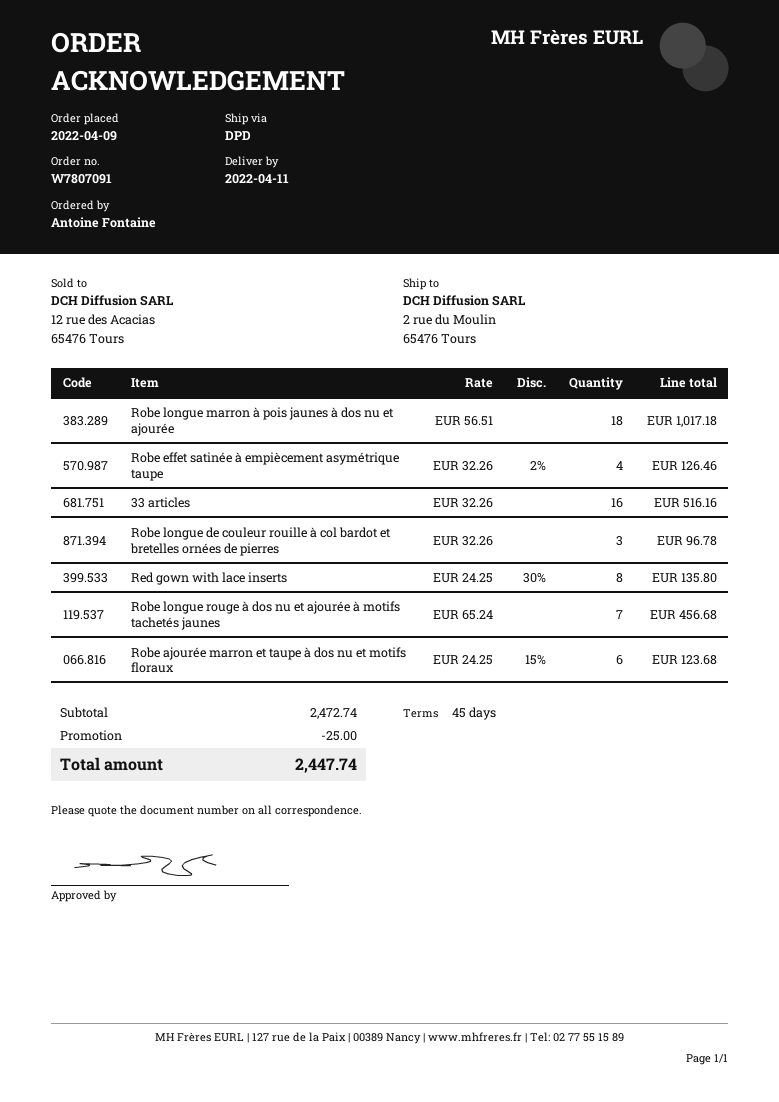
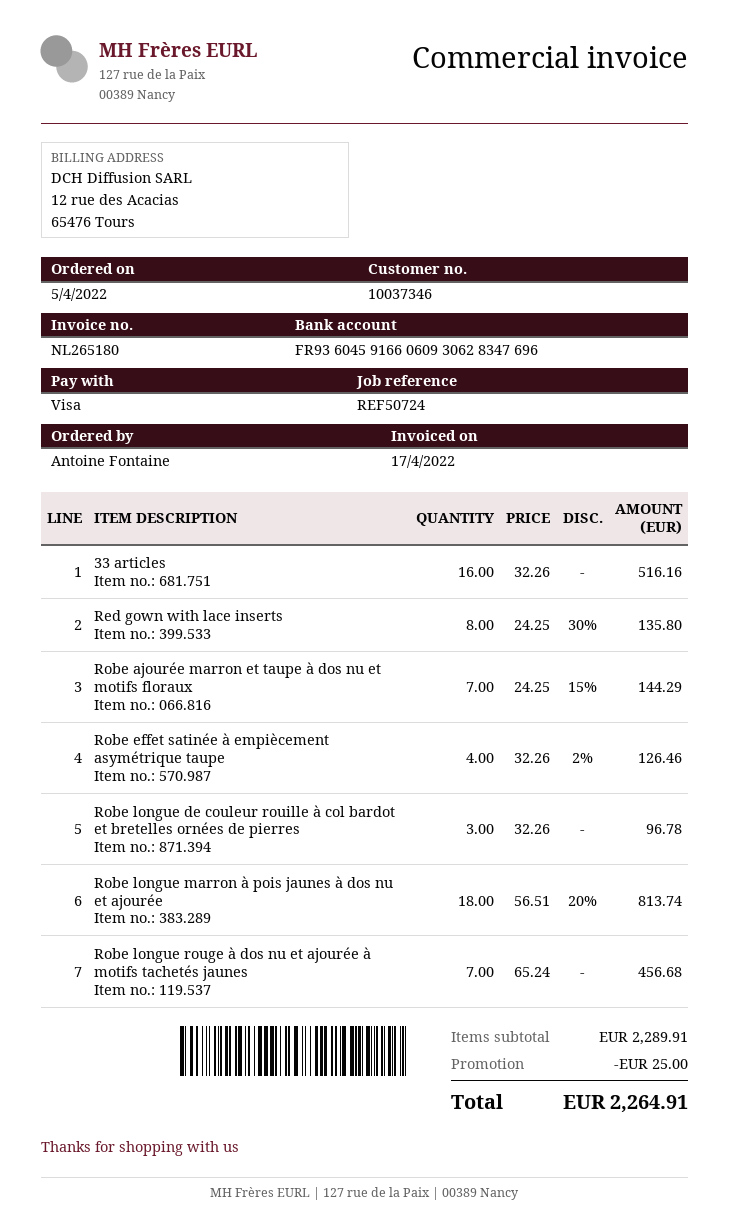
order date: 2022-04-09 -> 2022-04-05
Robe longue marron à pois jaunes à dos nu et ajourée: 18 x 56.51 = 1017.18 -> 18 x 56.51 - 20% = 813.74
Robe ajourée marron et taupe à dos nu et motifs floraux: 6 x 24.25 - 15% = 123.68 -> 7 x 24.25 - 15% = 144.29
subtotal: 2472.74 -> 2289.91
total: 2447.74 -> 2264.91

